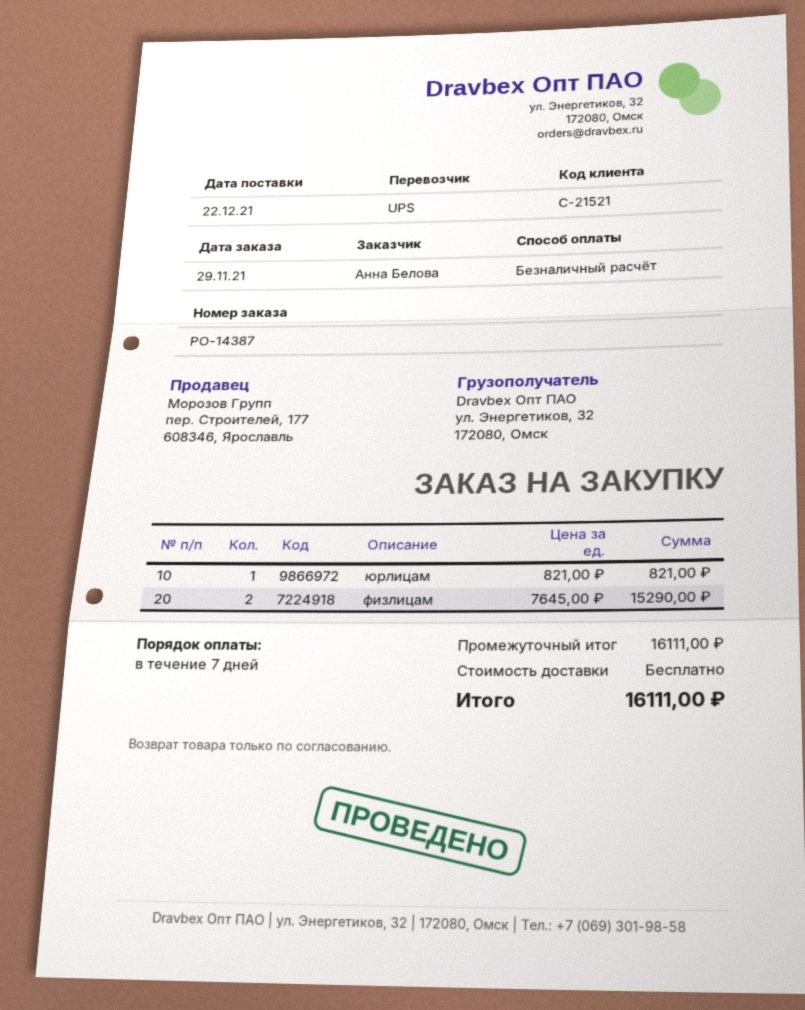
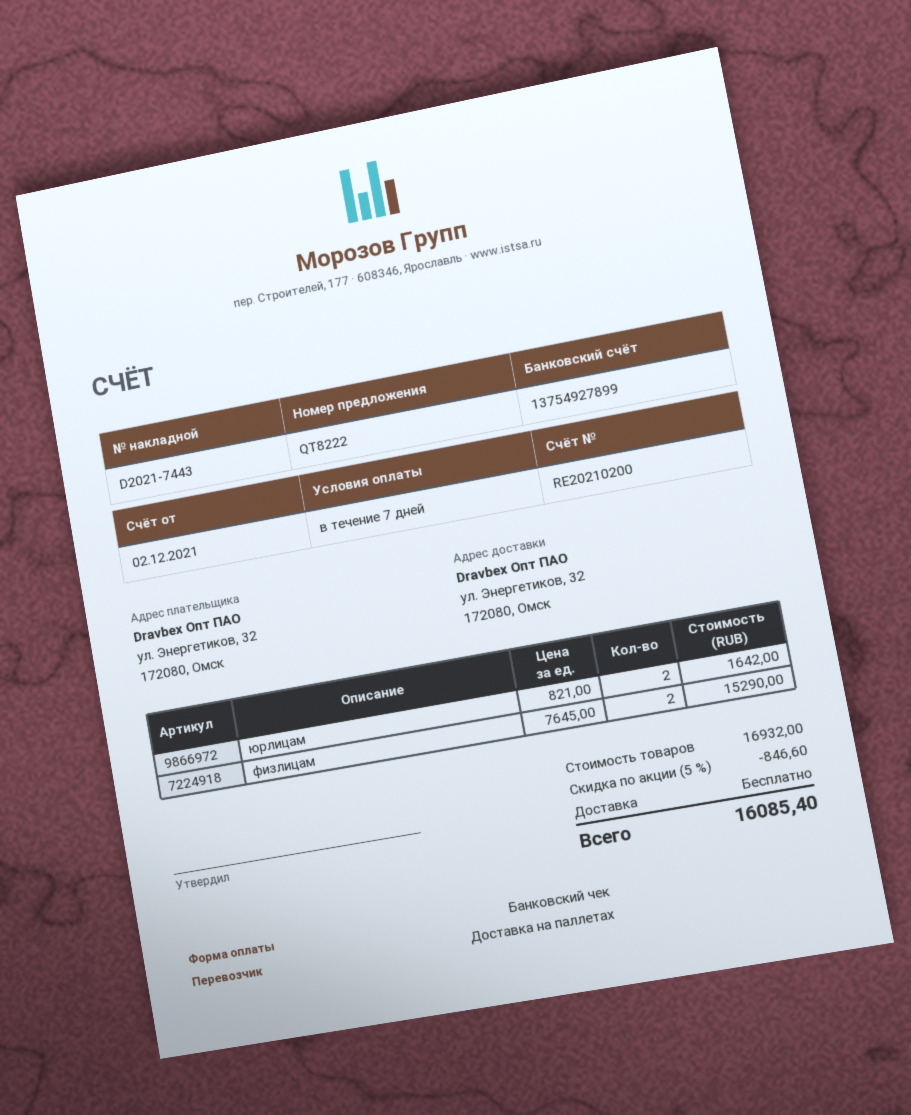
payment method: bank transfer -> cheque
shipping method: UPS -> pallet freight
юрлицам: 1 x 821.00 = 821.00 -> 2 x 821.00 = 1642.00
subtotal: 16111.00 -> 16932.00
discount: none -> 5% = 846.60
total: 16111.00 -> 16085.40

